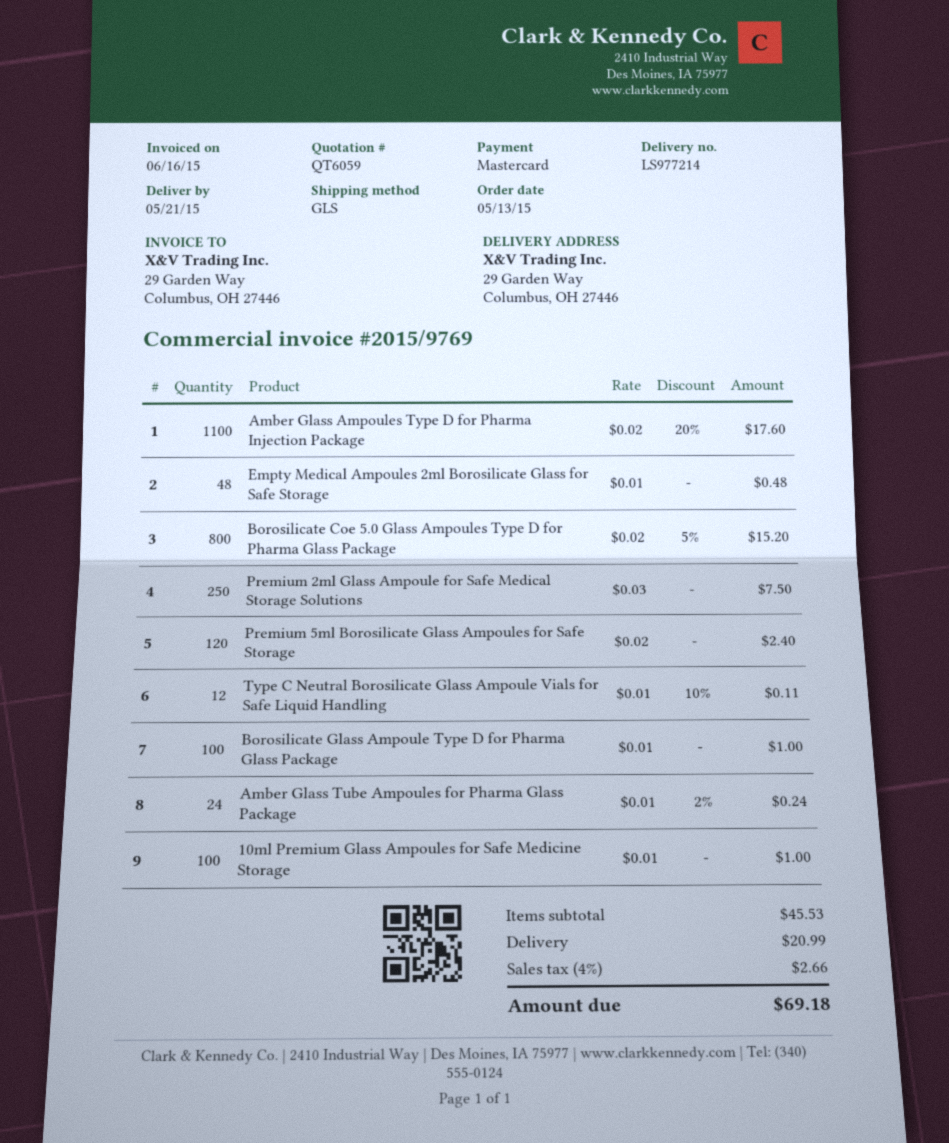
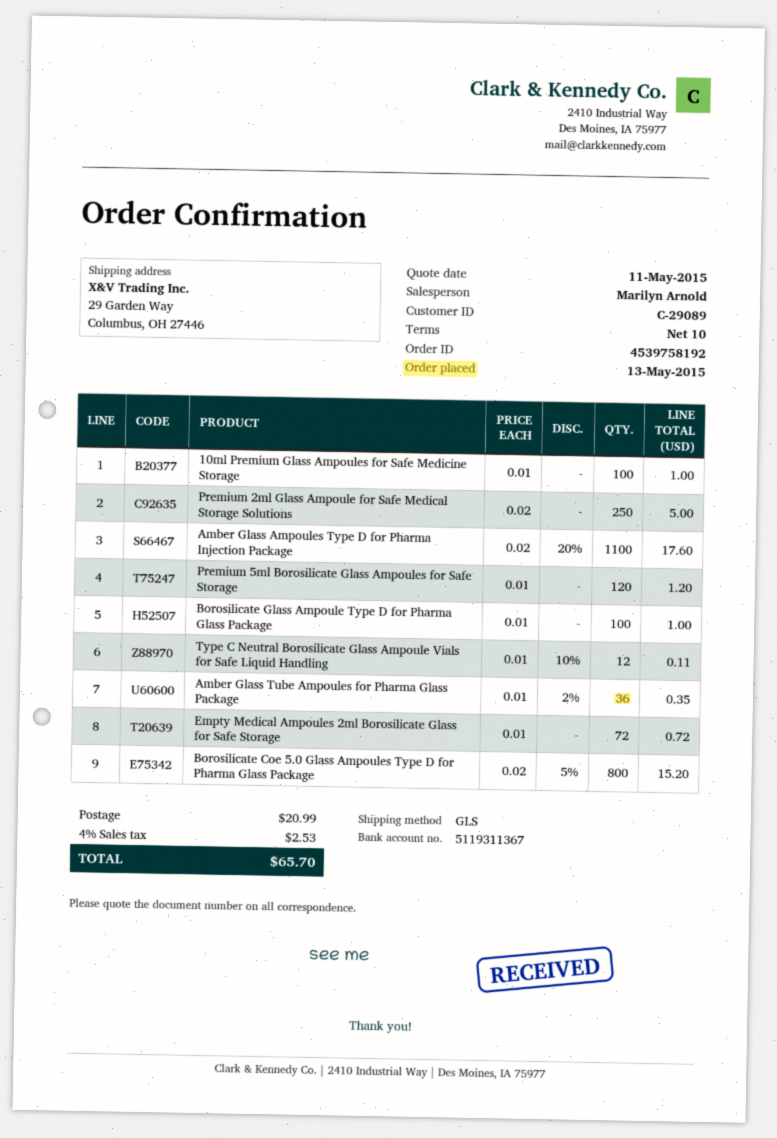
Empty Medical Ampoules 2ml Borosilicate Glass for Safe Storage: 48 x 0.01 = 0.48 -> 72 x 0.01 = 0.72
Premium 2ml Glass Ampoule for Safe Medical Storage Solutions: 250 x 0.03 = 7.50 -> 250 x 0.02 = 5.00
Premium 5ml Borosilicate Glass Ampoules for Safe Storage: 120 x 0.02 = 2.40 -> 120 x 0.01 = 1.20
Amber Glass Tube Ampoules for Pharma Glass Package: 24 x 0.01 - 2% = 0.24 -> 36 x 0.01 - 2% = 0.35
tax: 4% = 2.66 -> 4% = 2.53
total: 69.18 -> 65.70

